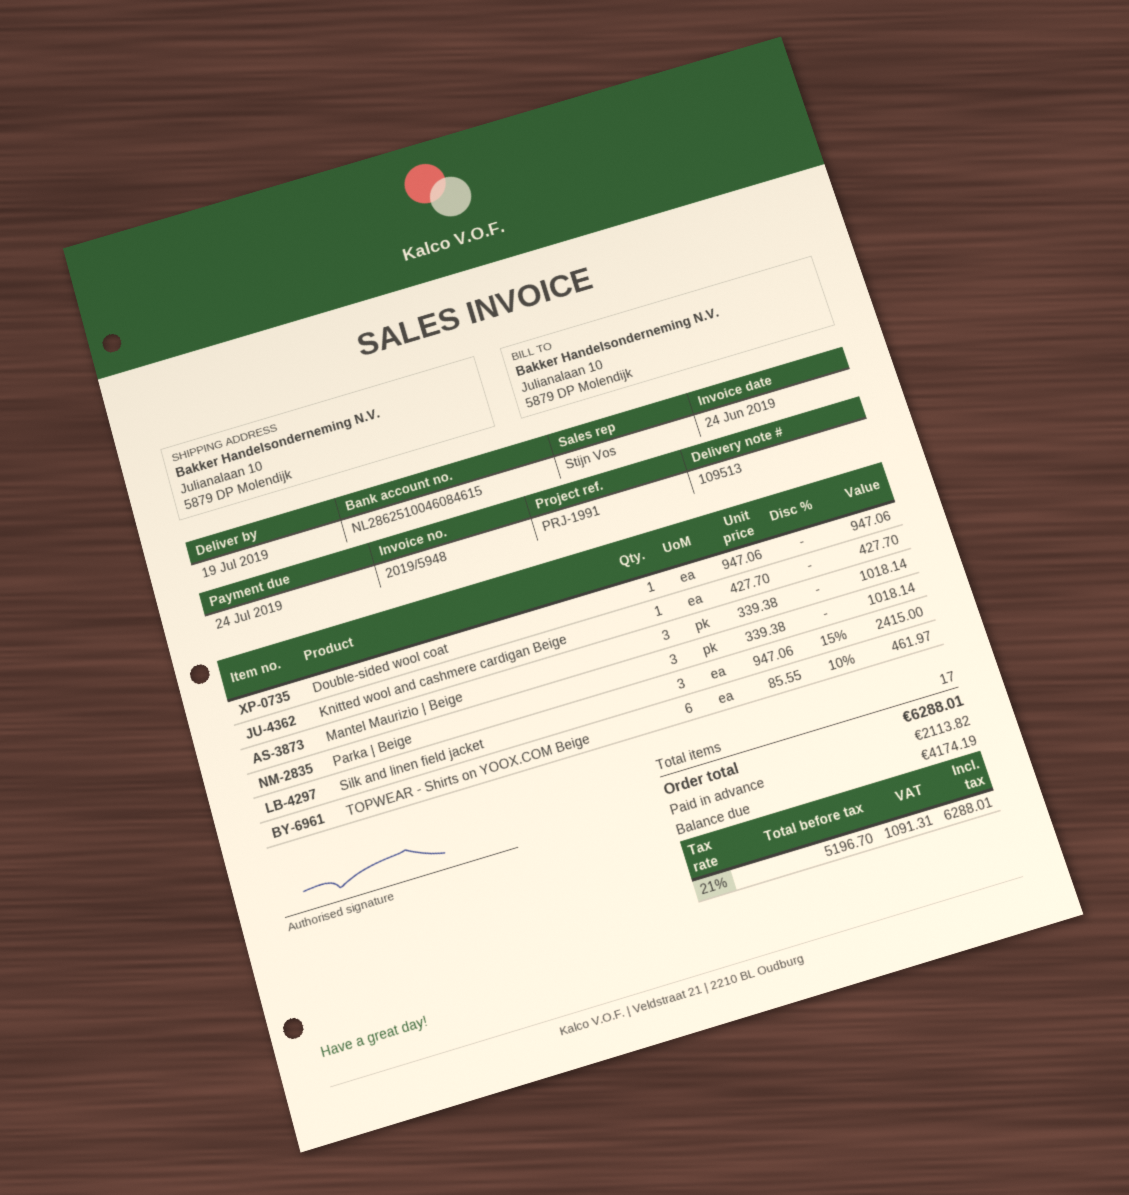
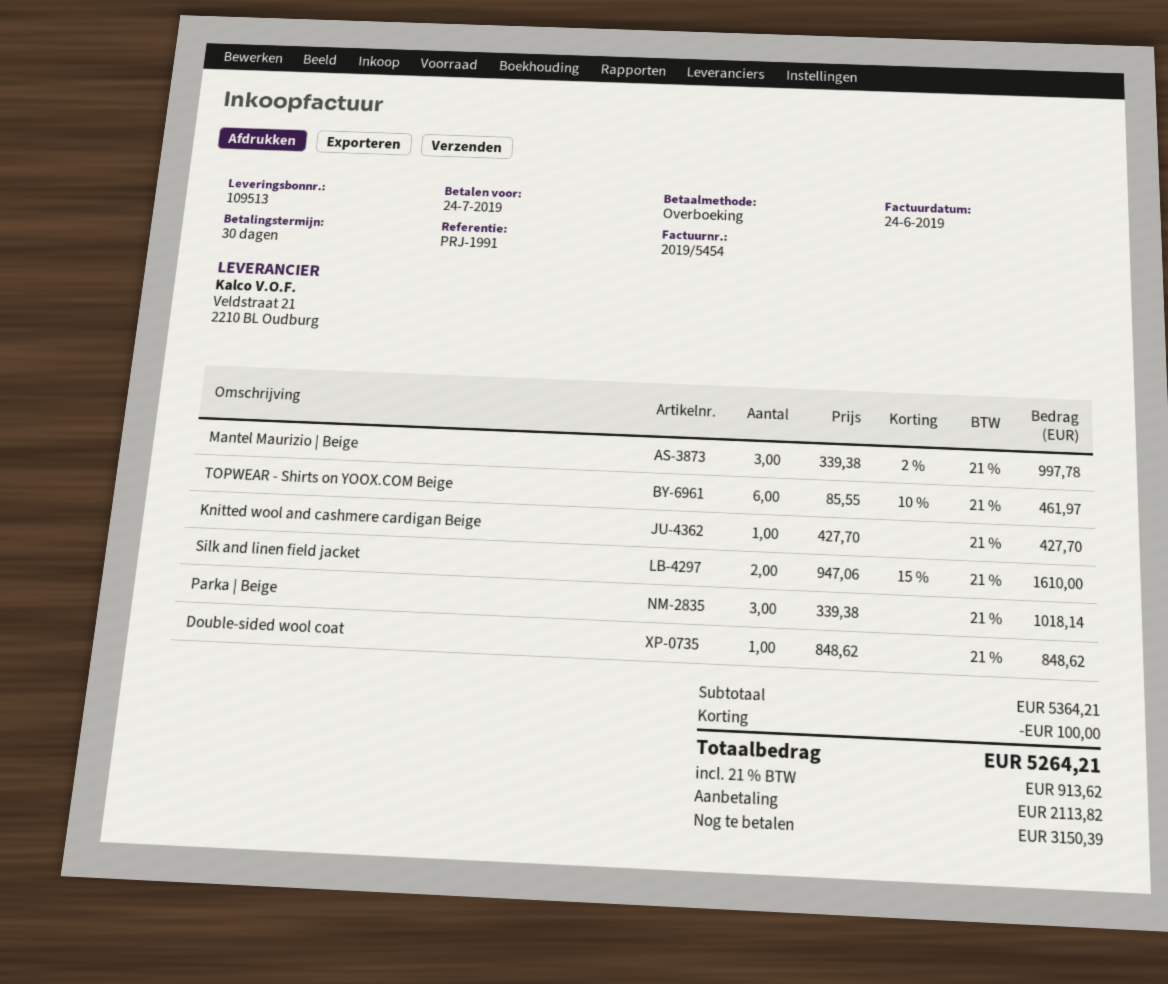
invoice number: 2019/5948 -> 2019/5454
Double-sided wool coat: 1 x 947.06 = 947.06 -> 1 x 848.62 = 848.62
Mantel Maurizio | Beige: 3 x 339.38 = 1018.14 -> 3 x 339.38 - 2% = 997.78
Silk and linen field jacket: 3 x 947.06 - 15% = 2415.00 -> 2 x 947.06 - 15% = 1610.00
discount: none -> 100.00
tax: 21% = 1091.31 -> 21% = 913.62
total: 6288.01 -> 5264.21
balance: 4174.19 -> 3150.39

